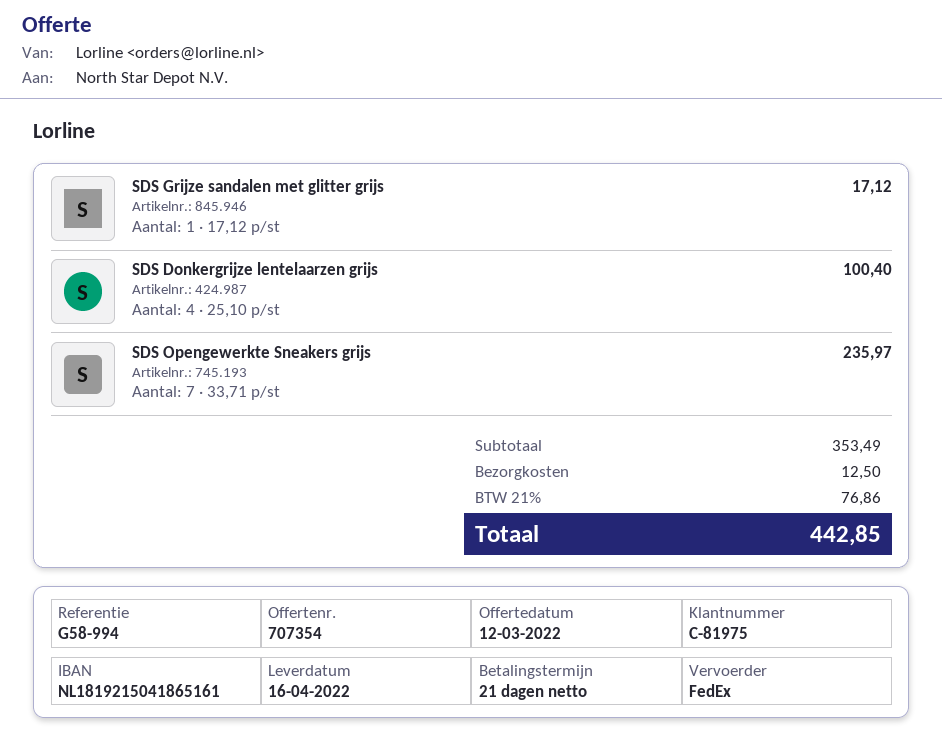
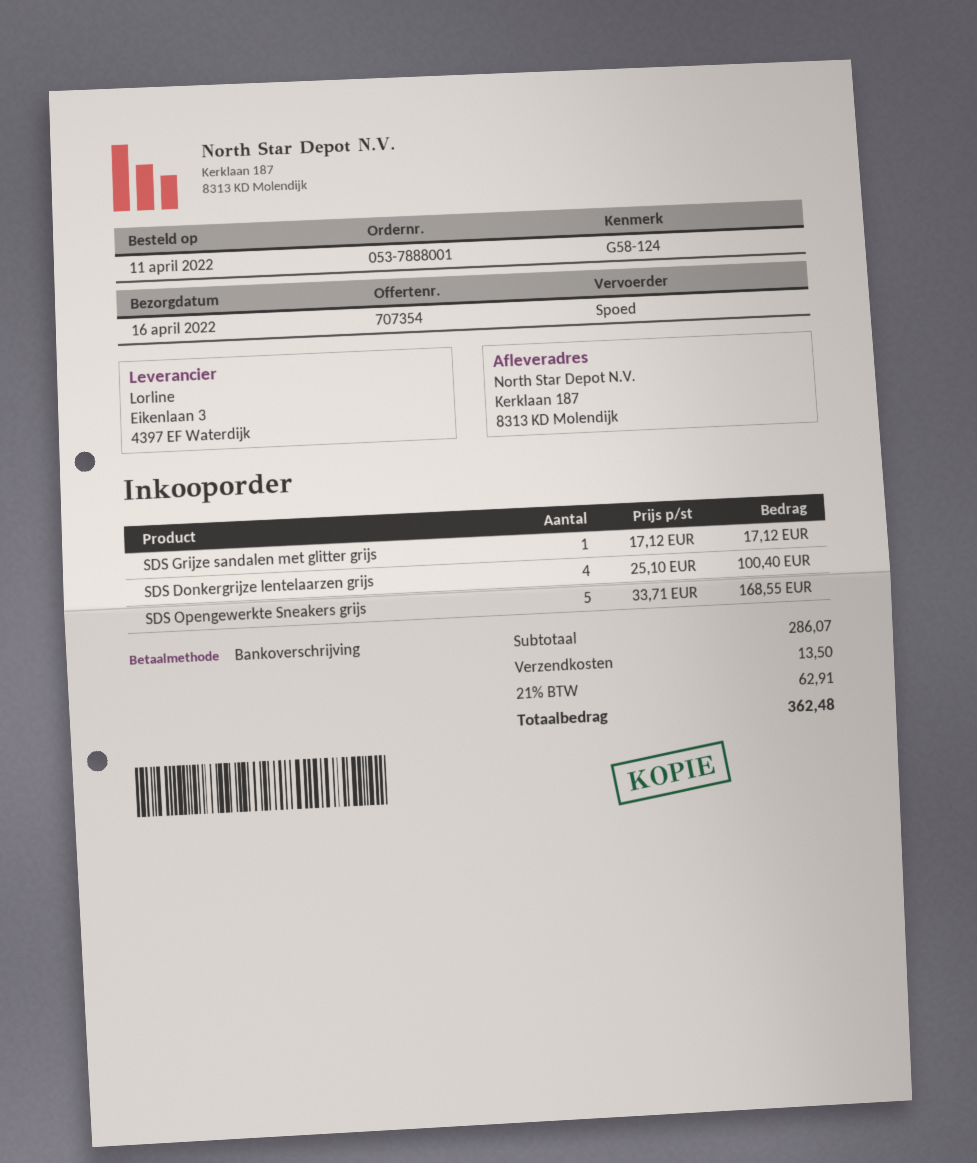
reference: G58-994 -> G58-124
shipping method: FedEx -> express
SDS Opengewerkte Sneakers grijs: 7 x 33.71 = 235.97 -> 5 x 33.71 = 168.55
subtotal: 353.49 -> 286.07
shipping: 12.50 -> 13.50
tax: 21% = 76.86 -> 21% = 62.91
total: 442.85 -> 362.48

